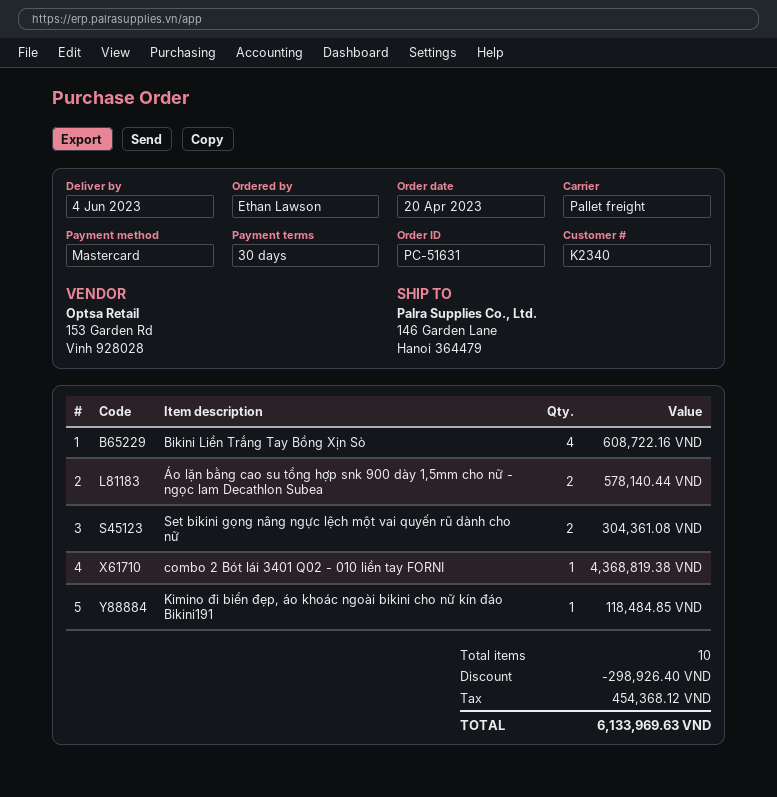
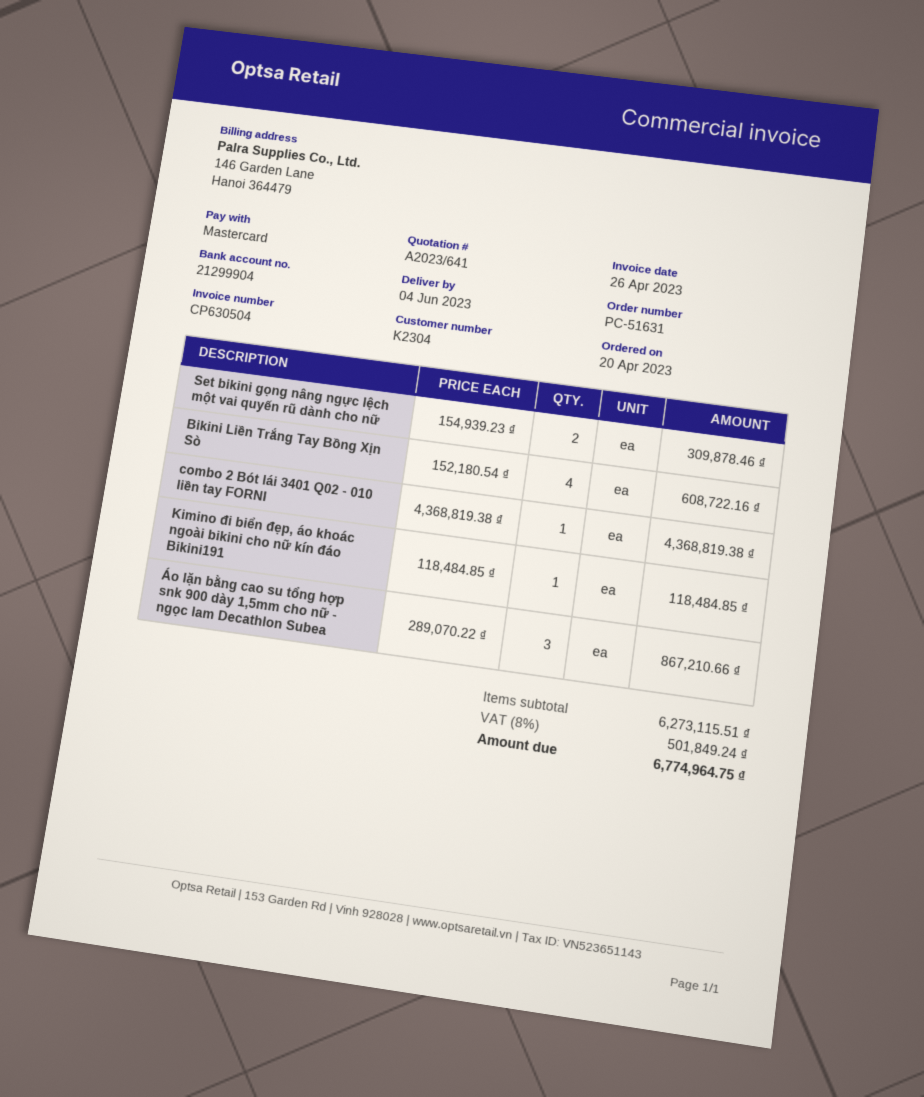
customer number: K2340 -> K2304
Áo lặn bằng cao su tổng hợp snk 900 dày 1,5mm cho nữ - ngọc lam Decathlon Subea: 2 for 578140.44 -> 3 for 867210.66
Set bikini gọng nâng ngực lệch một vai quyến rũ dành cho nữ: 2 for 304361.08 -> 2 for 309878.46
discount: 298926.40 -> none
tax: 454368.12 -> 501849.24
total: 6133969.63 -> 6774964.75

